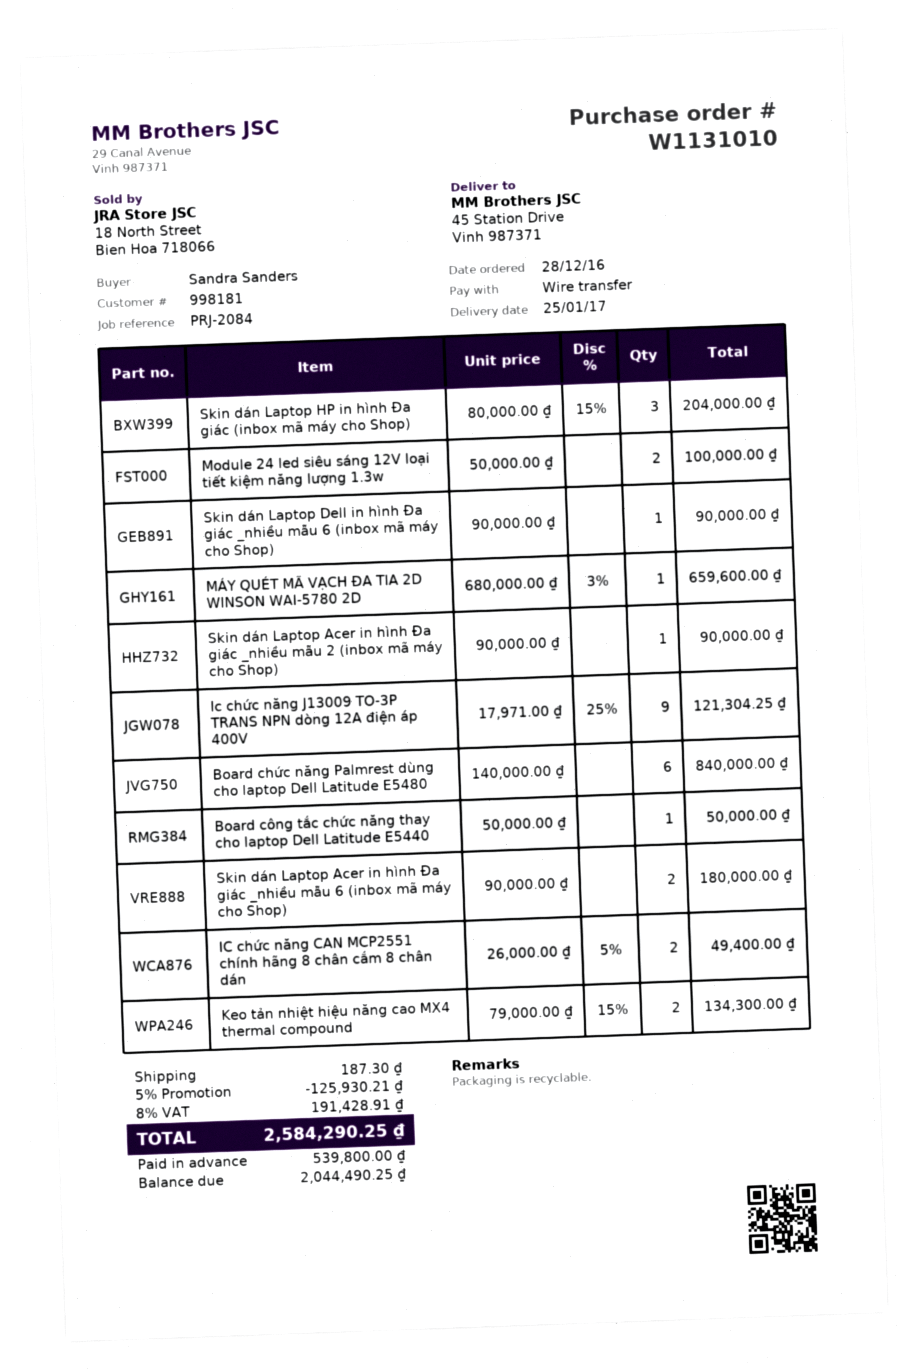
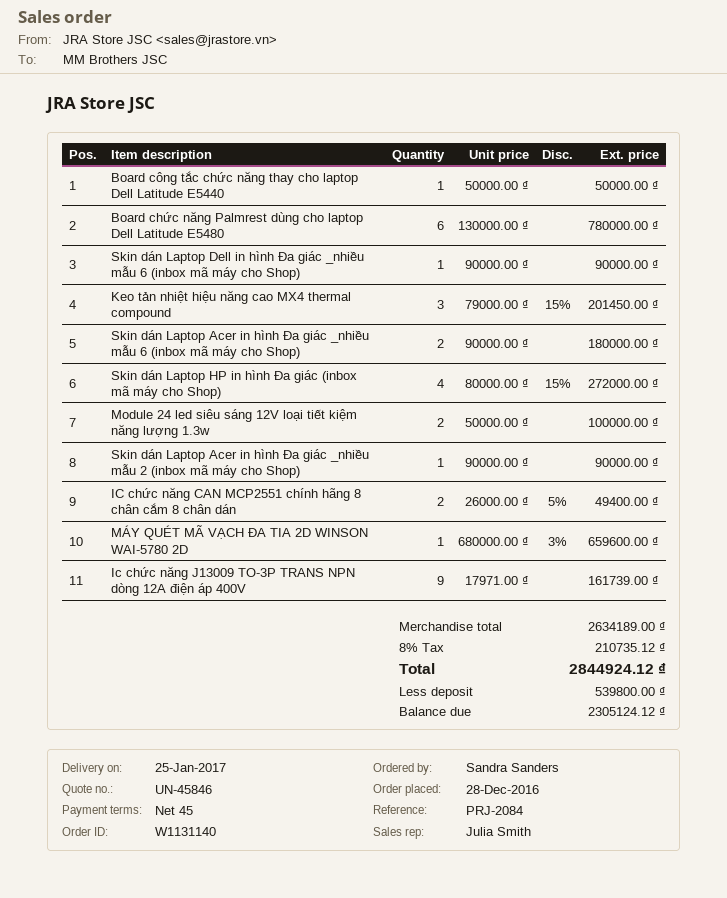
order number: W1131010 -> W1131140
Skin dán Laptop HP in hình Đa giác (inbox mã máy cho Shop): 3 x 80000.00 - 15% = 204000.00 -> 4 x 80000.00 - 15% = 272000.00
Ic chức năng J13009 TO-3P TRANS NPN dòng 12A điện áp 400V: 9 x 17971.00 - 25% = 121304.25 -> 9 x 17971.00 = 161739.00
Board chức năng Palmrest dùng cho laptop Dell Latitude E5480: 6 x 140000.00 = 840000.00 -> 6 x 130000.00 = 780000.00
Keo tản nhiệt hiệu năng cao MX4 thermal compound: 2 x 79000.00 - 15% = 134300.00 -> 3 x 79000.00 - 15% = 201450.00
discount: 5% = 125930.21 -> none
shipping: 187.30 -> none
tax: 8% = 191428.91 -> 8% = 210735.12
total: 2584290.25 -> 2844924.12
balance: 2044490.25 -> 2305124.12

